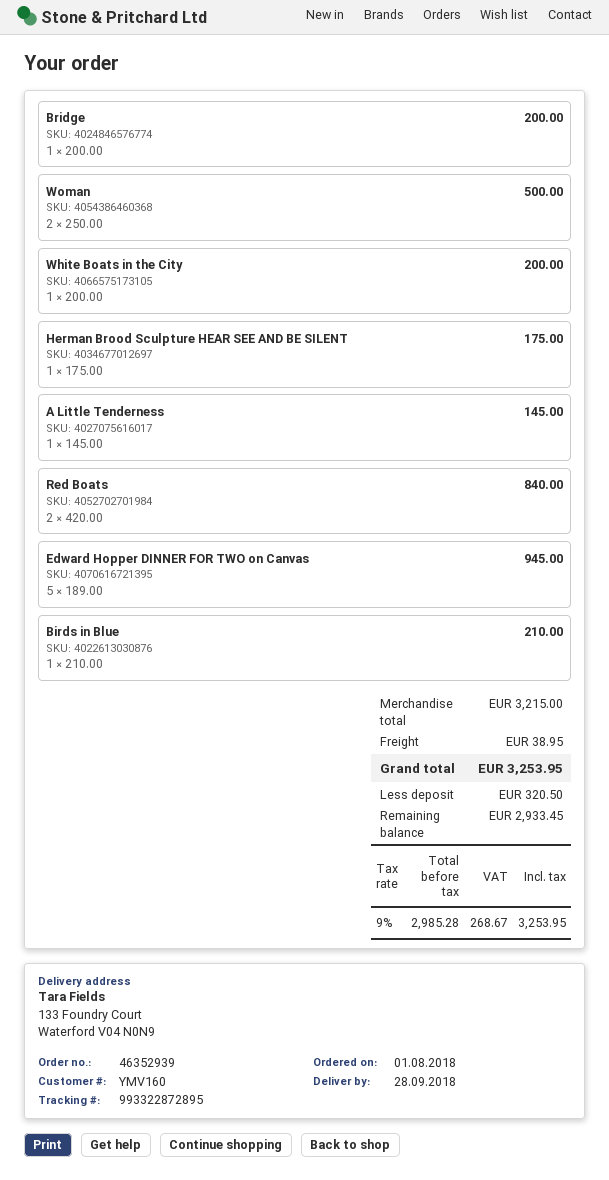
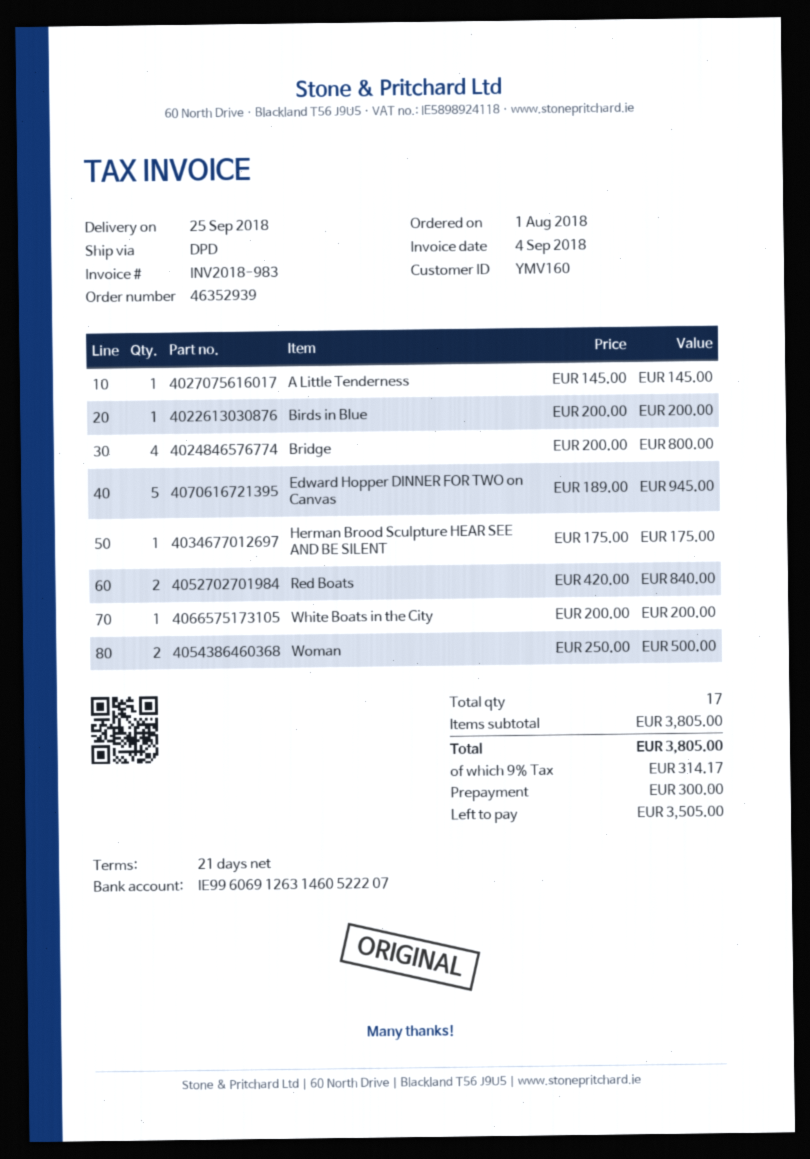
delivery date: 2018-09-28 -> 2018-09-25
Bridge: 1 x 200.00 = 200.00 -> 4 x 200.00 = 800.00
Birds in Blue: 1 x 210.00 = 210.00 -> 1 x 200.00 = 200.00
subtotal: 3215.00 -> 3805.00
shipping: 38.95 -> none
tax: 9% = 268.67 -> 9% = 314.17
total: 3253.95 -> 3805.00
deposit: 320.50 -> 300.00
balance: 2933.45 -> 3505.00

